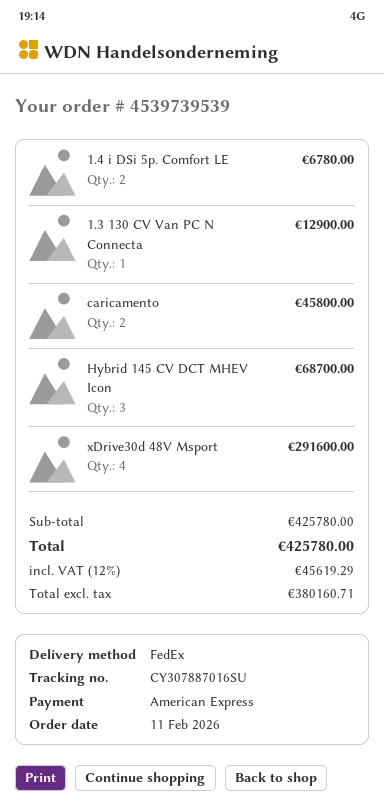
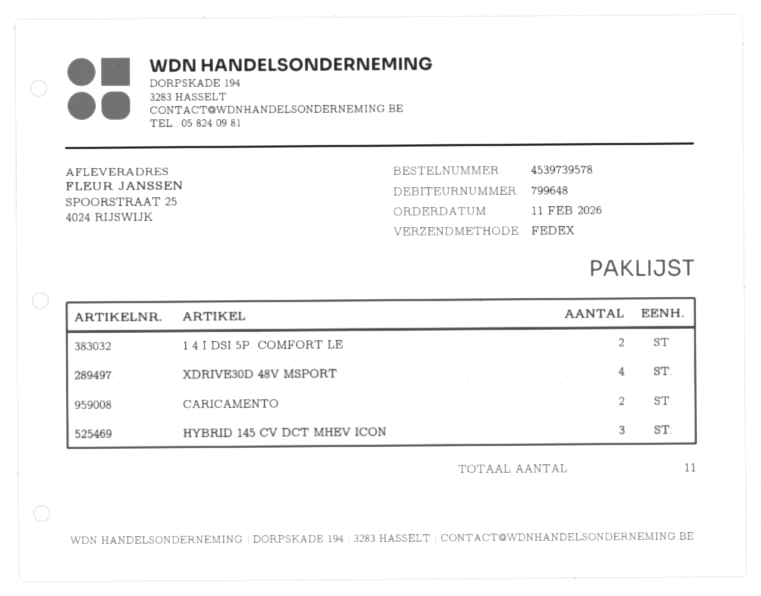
order number: 4539739539 -> 4539739578
1.3 130 CV Van PC N Connecta: 1 -> none

